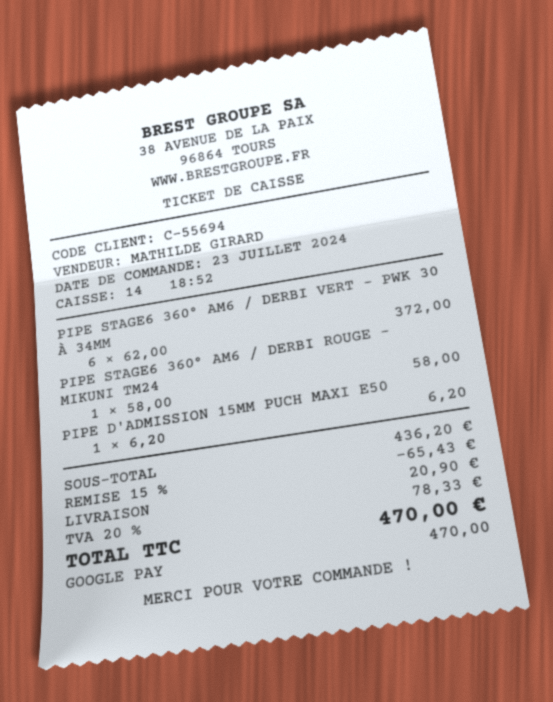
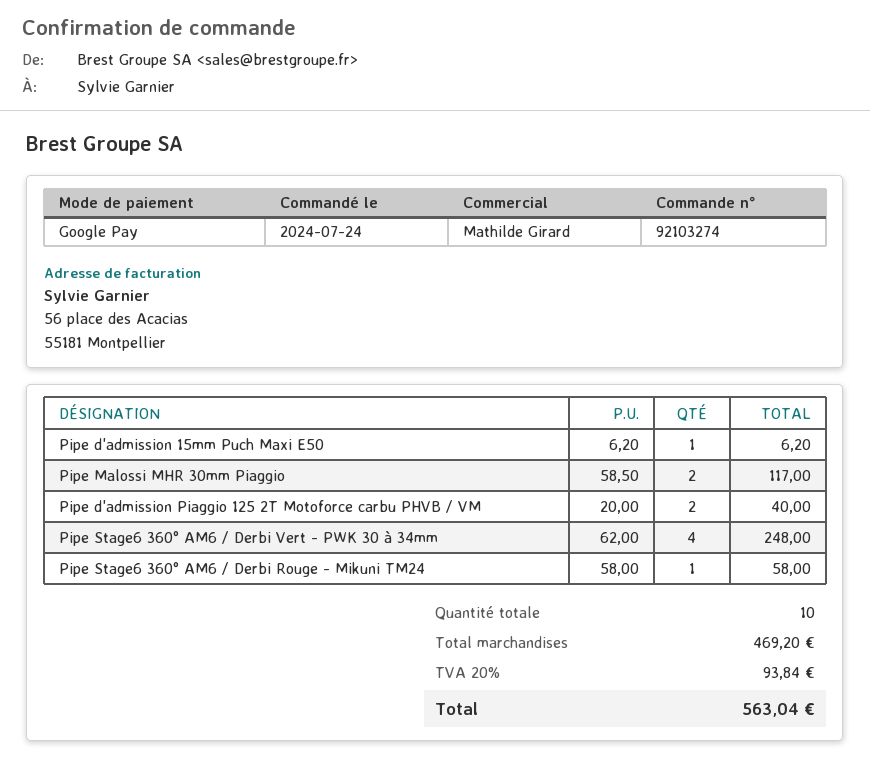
order date: 2024-07-23 -> 2024-07-24
PIPE STAGE6 360° AM6 / DERBI VERT - PWK 30 À 34MM: 6 x 62.00 = 372.00 -> 4 x 62.00 = 248.00
Pipe Malossi MHR 30mm Piaggio: none -> 2 x 58.50 = 117.00
Pipe d'admission Piaggio 125 2T Motoforce carbu PHVB / VM: none -> 2 x 20.00 = 40.00
subtotal: 436.20 -> 469.20
discount: 15% = 65.43 -> none
shipping: 20.90 -> none
tax: 20% = 78.33 -> 20% = 93.84
total: 470.00 -> 563.04

